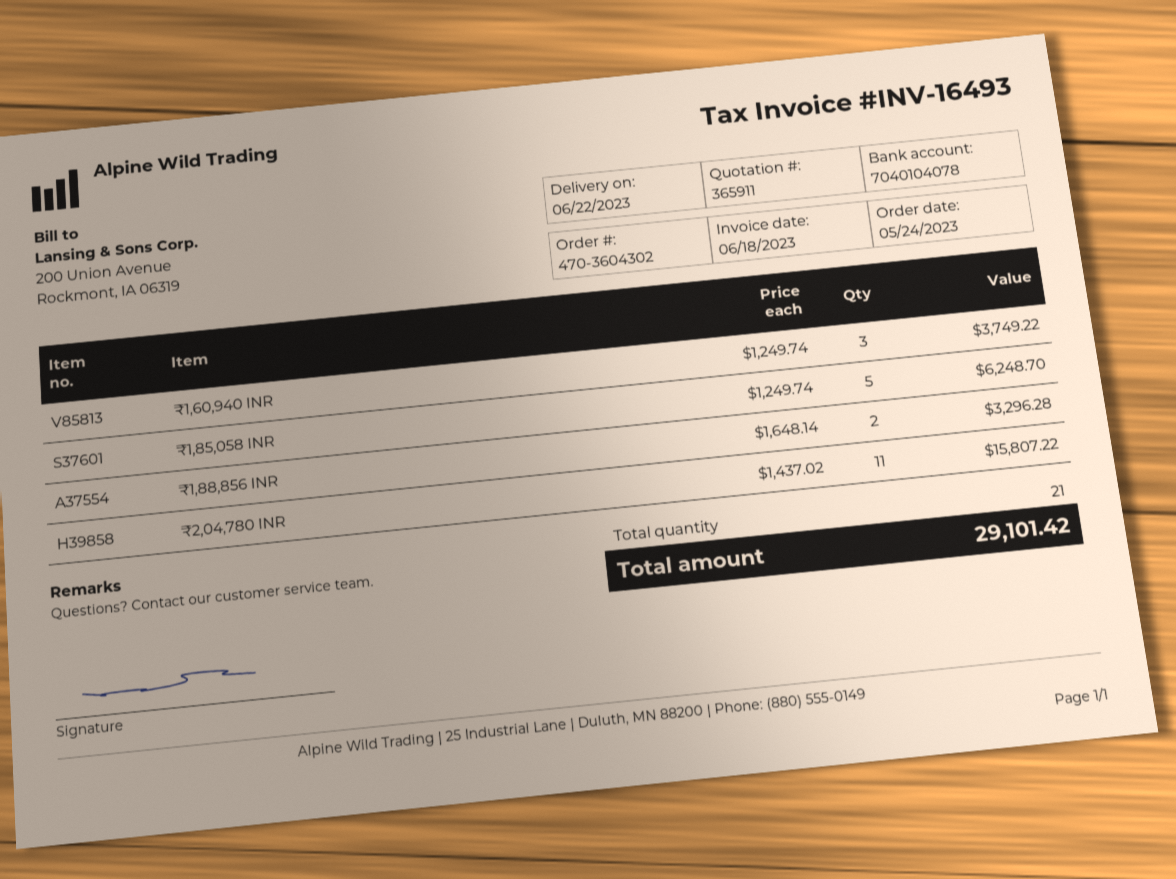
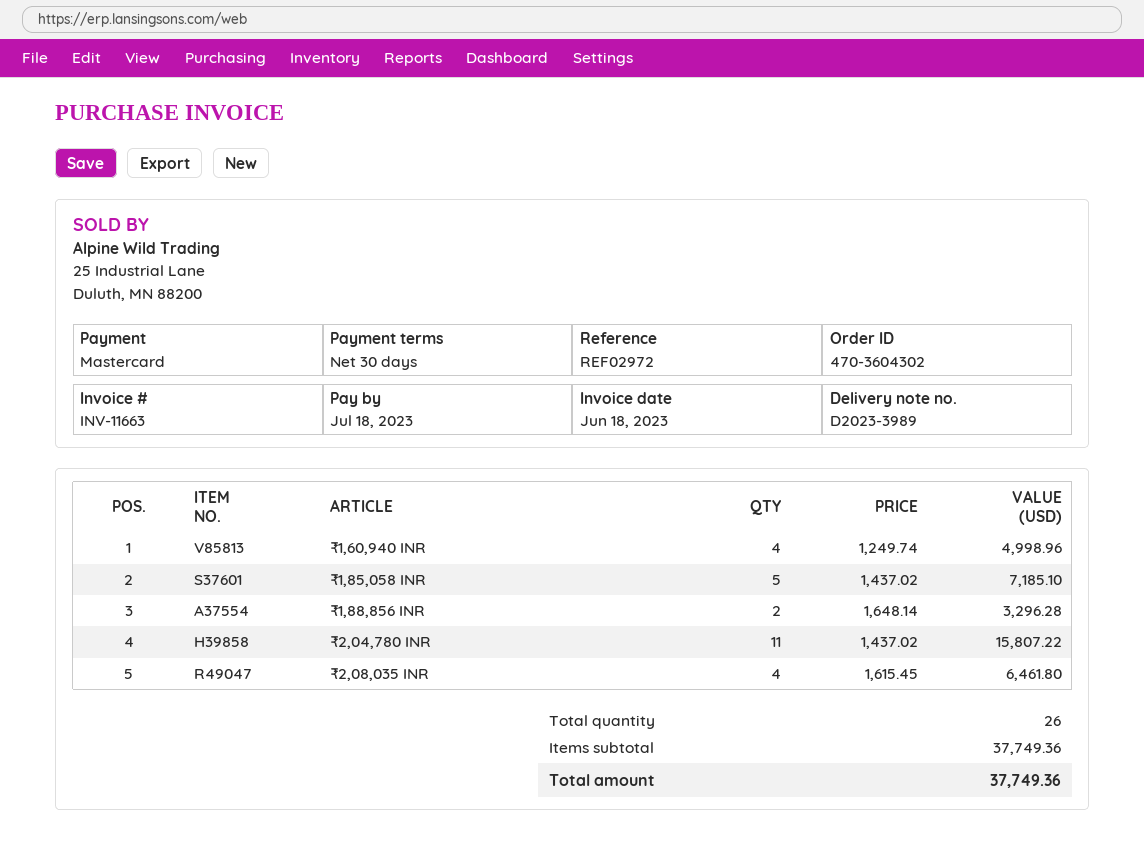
invoice number: INV-16493 -> INV-11663
₹1,60,940 INR: 3 x 1249.74 = 3749.22 -> 4 x 1249.74 = 4998.96
₹1,85,058 INR: 5 x 1249.74 = 6248.70 -> 5 x 1437.02 = 7185.10
₹2,08,035 INR: none -> 4 x 1615.45 = 6461.80
total quantity: 21 -> 26
total: 29101.42 -> 37749.36

